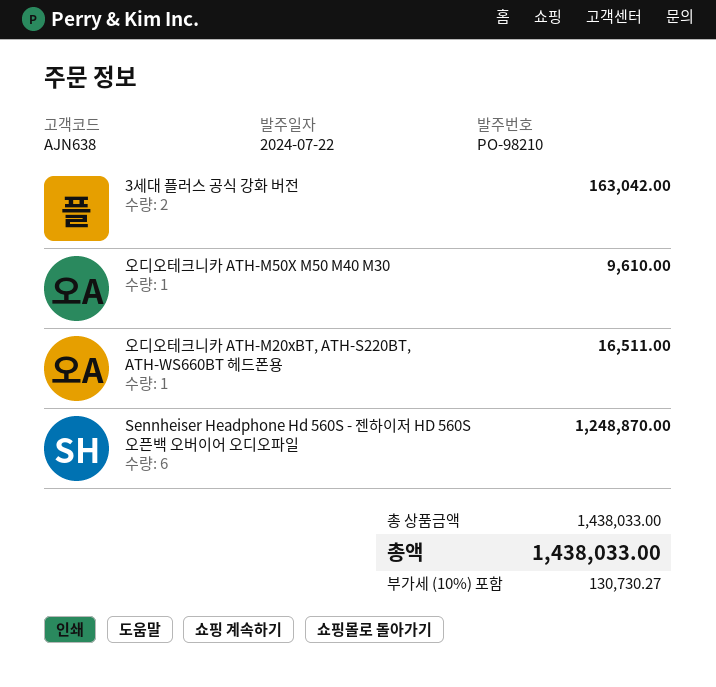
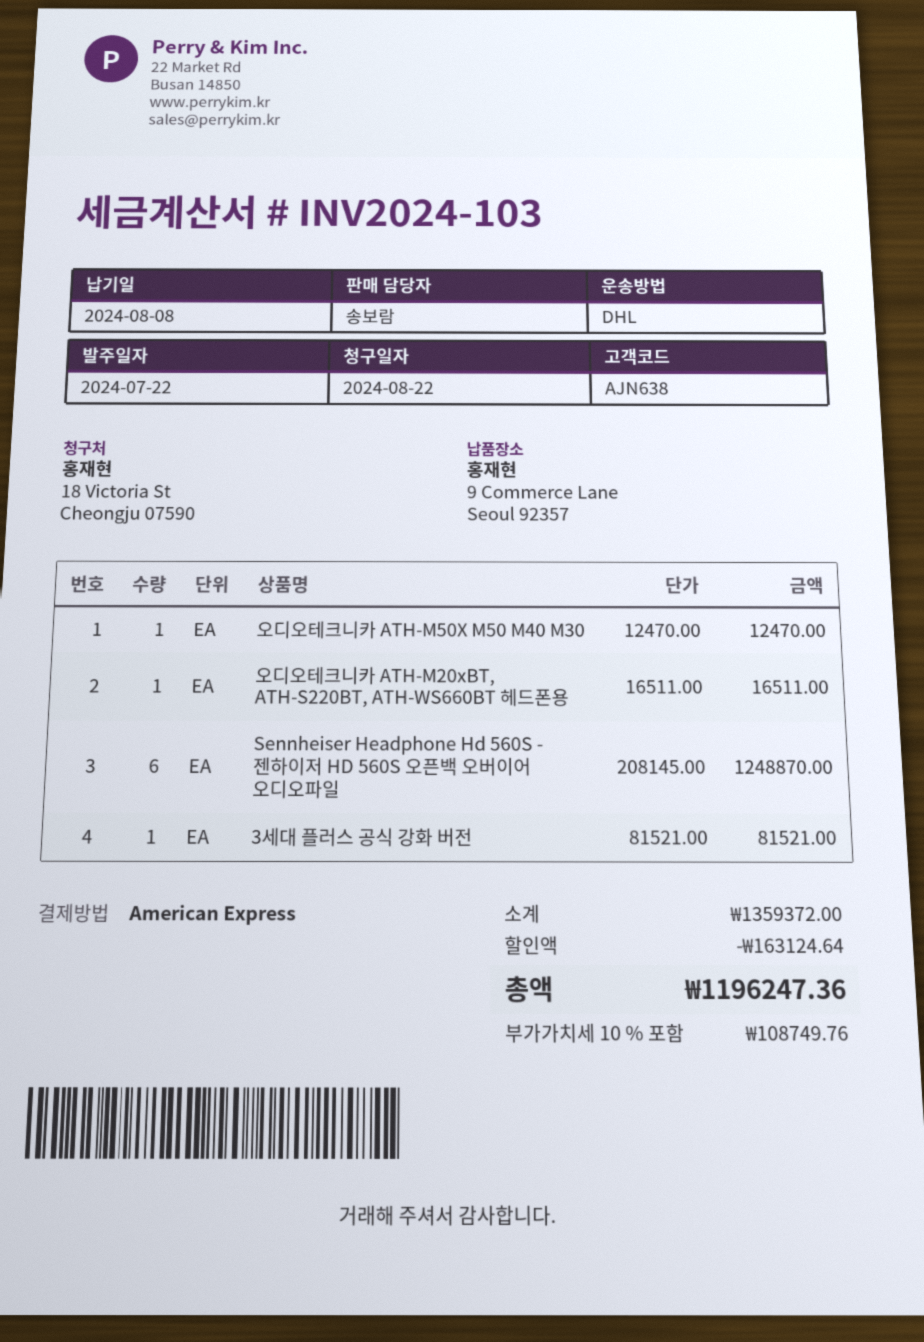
3세대 플러스 공식 강화 버전: 2 for 163042.00 -> 1 for 81521.00
오디오테크니카 ATH-M50X M50 M40 M30: 1 for 9610.00 -> 1 for 12470.00
subtotal: 1438033.00 -> 1359372.00
discount: none -> 163124.64
tax: 10% = 130730.27 -> 10% = 108749.76
total: 1438033.00 -> 1196247.36

